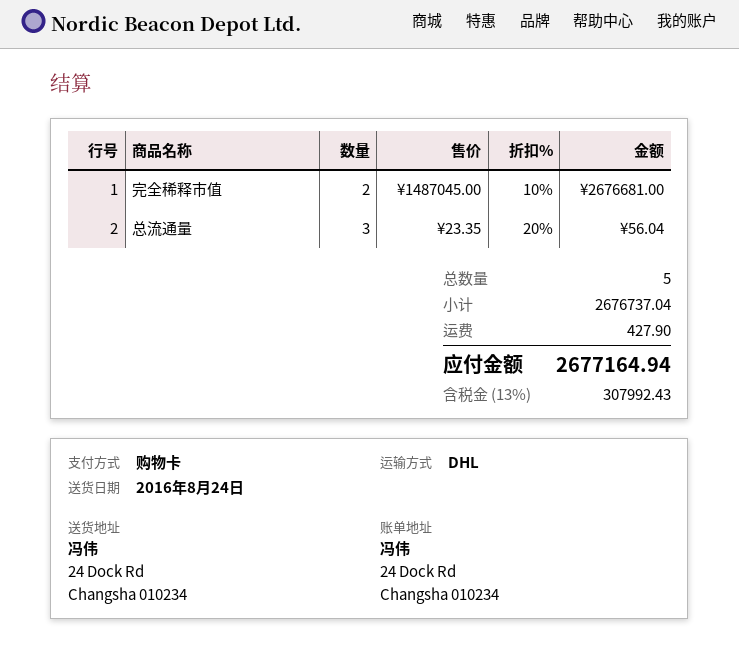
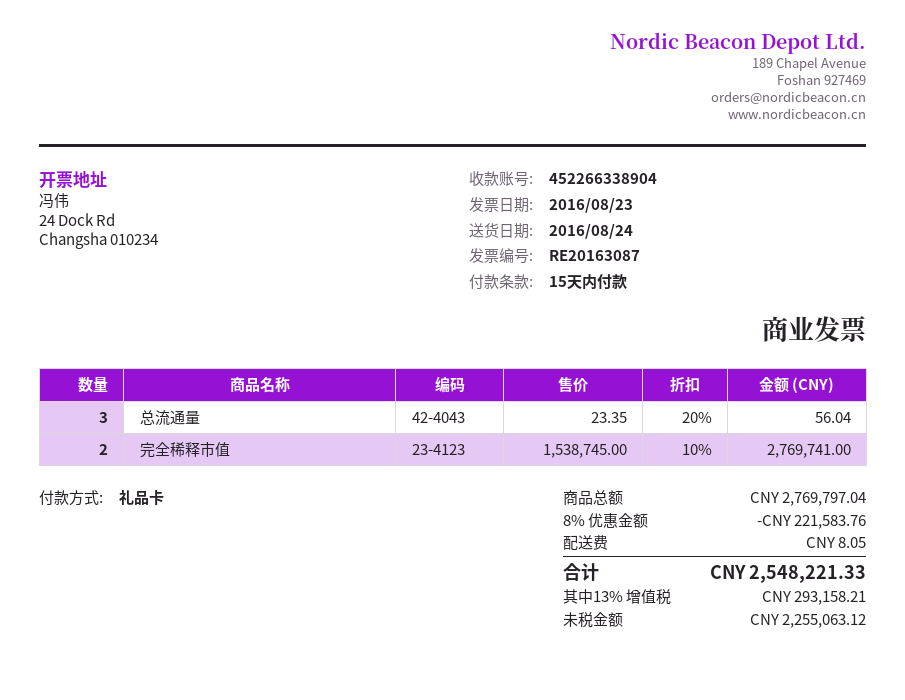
完全稀释市值: 2 x 1487045.00 - 10% = 2676681.00 -> 2 x 1538745.00 - 10% = 2769741.00
subtotal: 2676737.04 -> 2769797.04
discount: none -> 8% = 221583.76
shipping: 427.90 -> 8.05
tax: 13% = 307992.43 -> 13% = 293158.21
total: 2677164.94 -> 2548221.33

